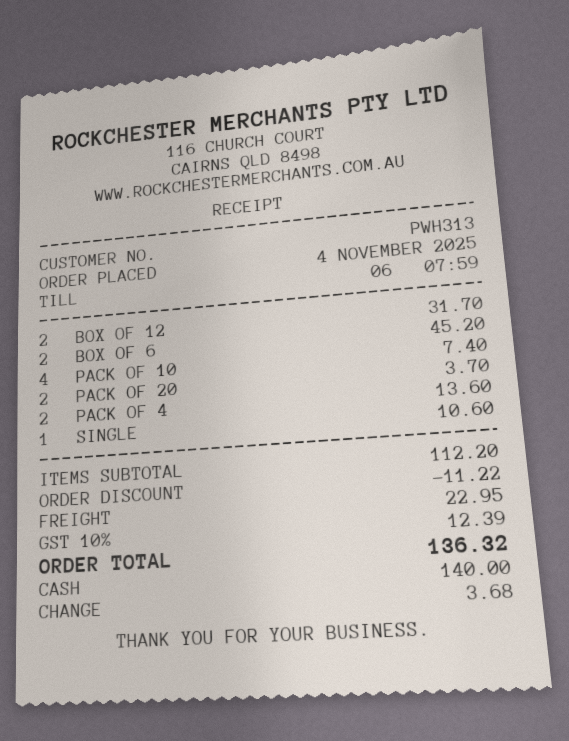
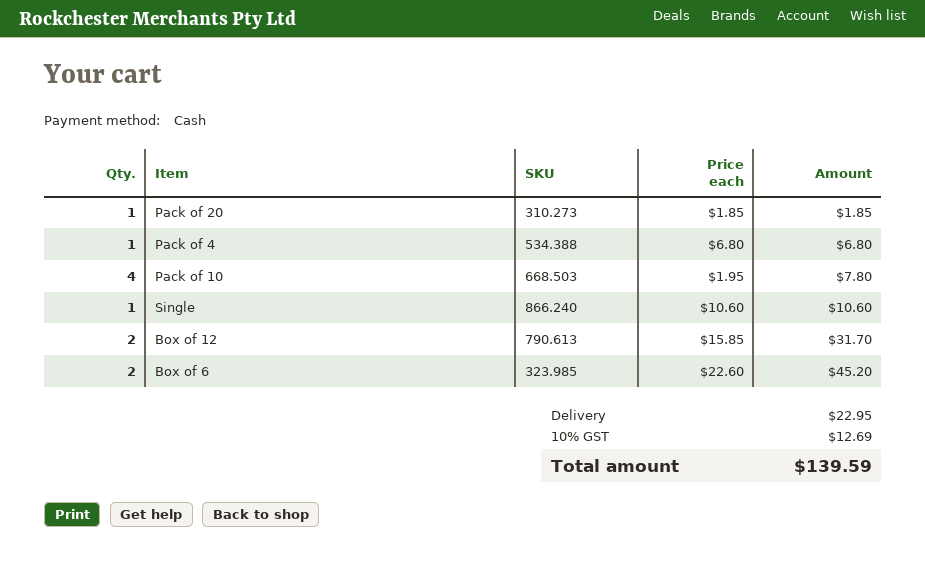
PACK OF 10: 4 for 7.40 -> 4 for 7.80
PACK OF 20: 2 for 3.70 -> 1 for 1.85
PACK OF 4: 2 for 13.60 -> 1 for 6.80
discount: 11.22 -> none
tax: 10% = 12.39 -> 10% = 12.69
total: 136.32 -> 139.59

